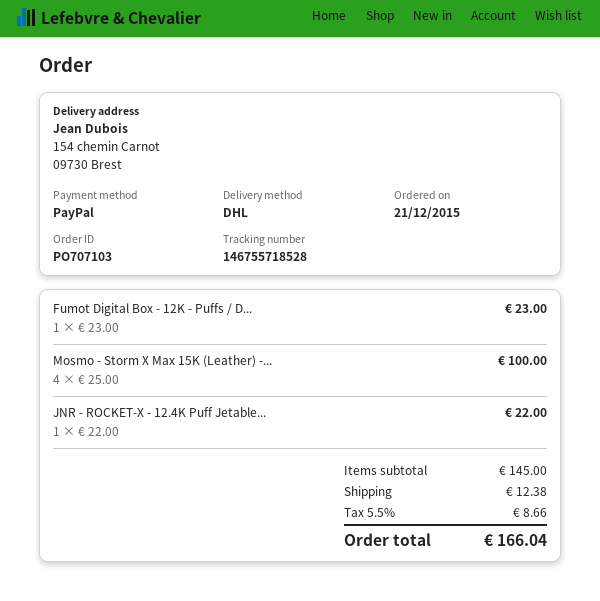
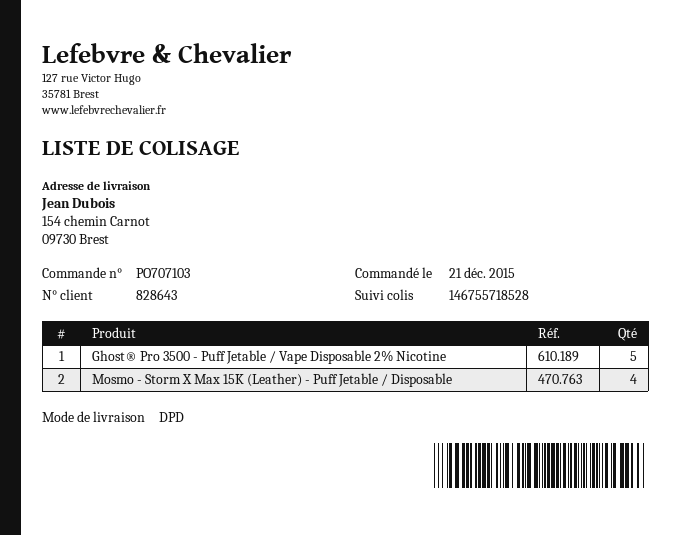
shipping method: DHL -> DPD
Fumot Digital Box - 12K - Puffs / D...: 1 -> none
JNR - ROCKET-X - 12.4K Puff Jetable...: 1 -> none
Ghost® Pro 3500 - Puff Jetable / Vape Disposable 2% Nicotine: none -> 5

